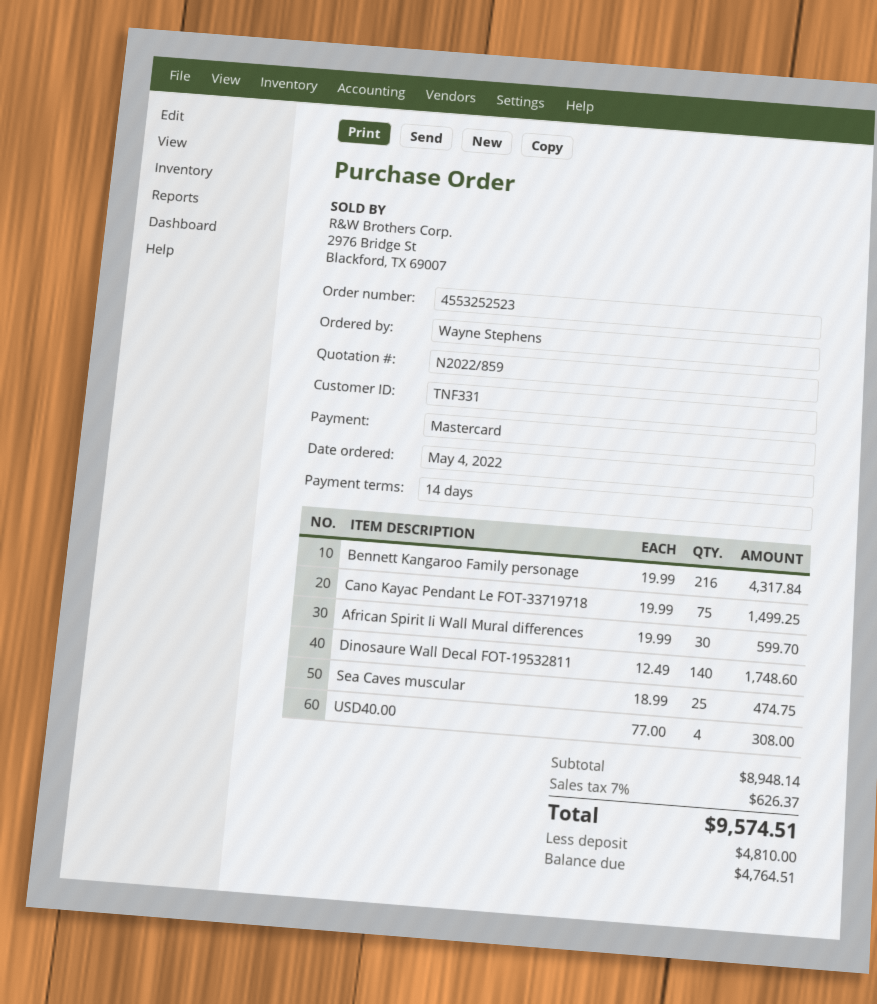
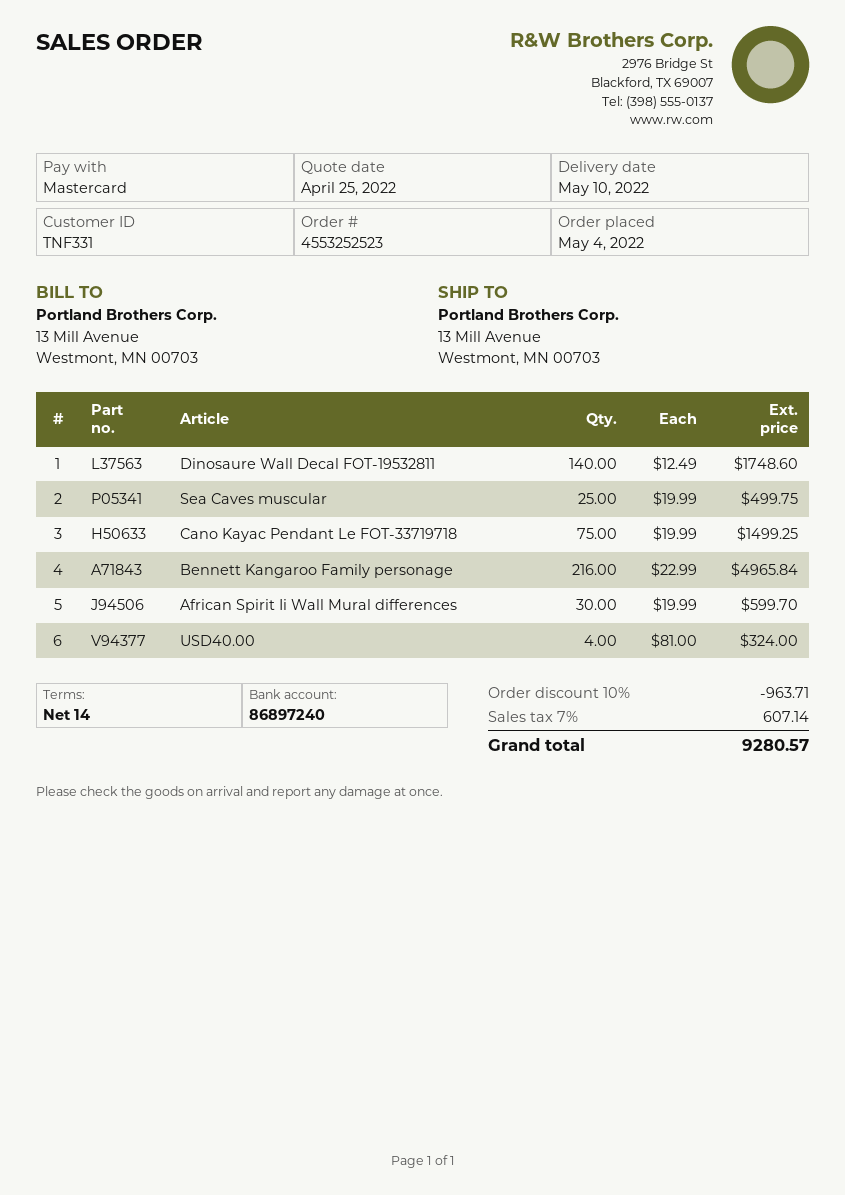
Bennett Kangaroo Family personage: 216 x 19.99 = 4317.84 -> 216 x 22.99 = 4965.84
Sea Caves muscular: 25 x 18.99 = 474.75 -> 25 x 19.99 = 499.75
USD40.00: 4 x 77.00 = 308.00 -> 4 x 81.00 = 324.00
discount: none -> 10% = 963.71
tax: 7% = 626.37 -> 7% = 607.14
total: 9574.51 -> 9280.57

